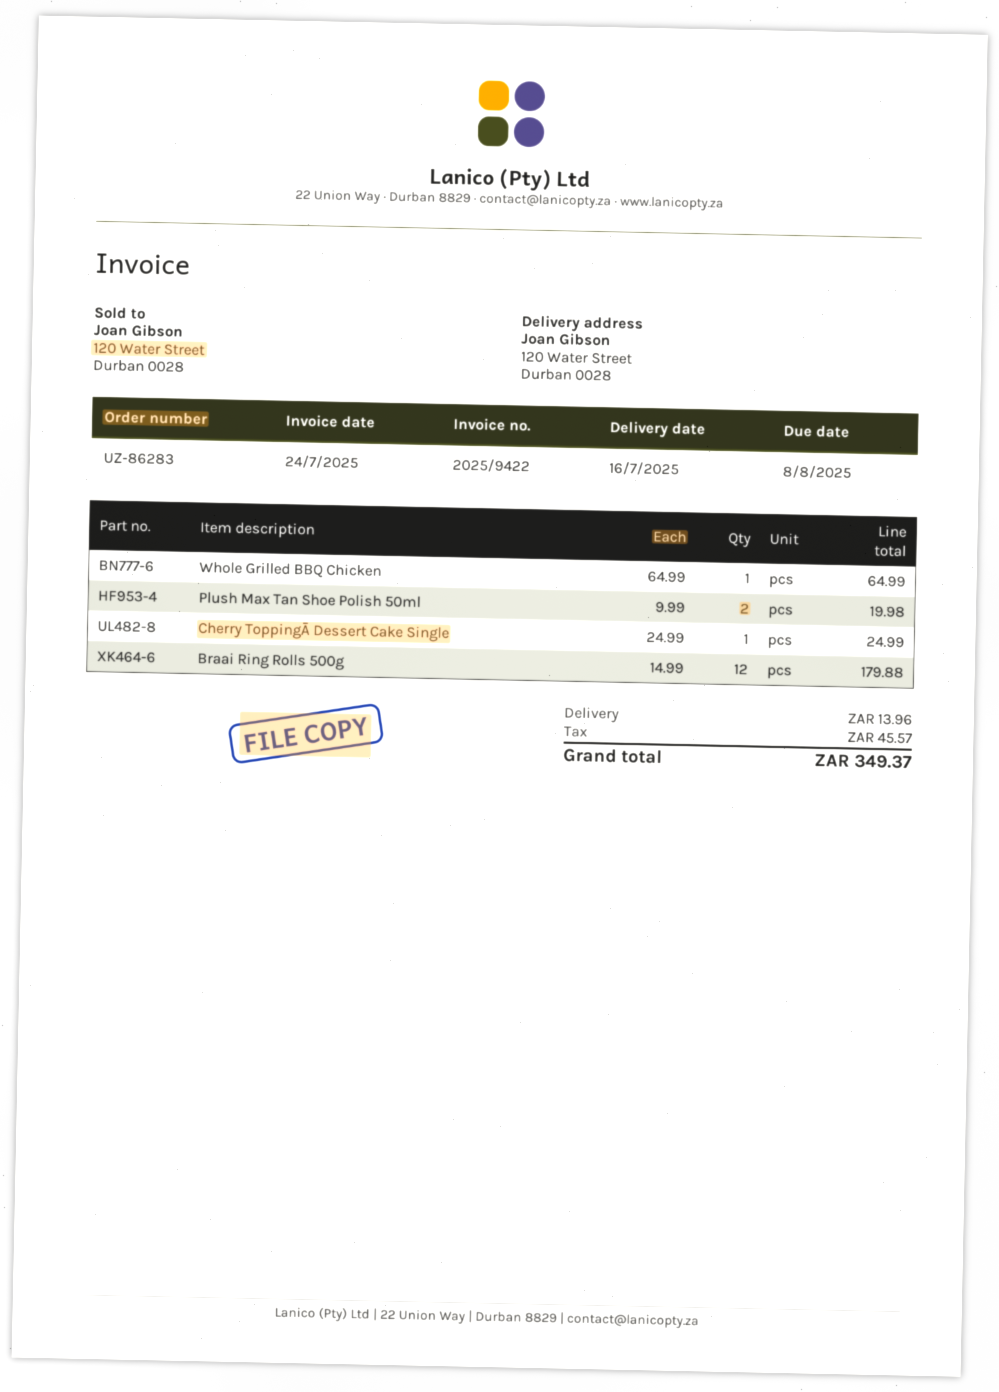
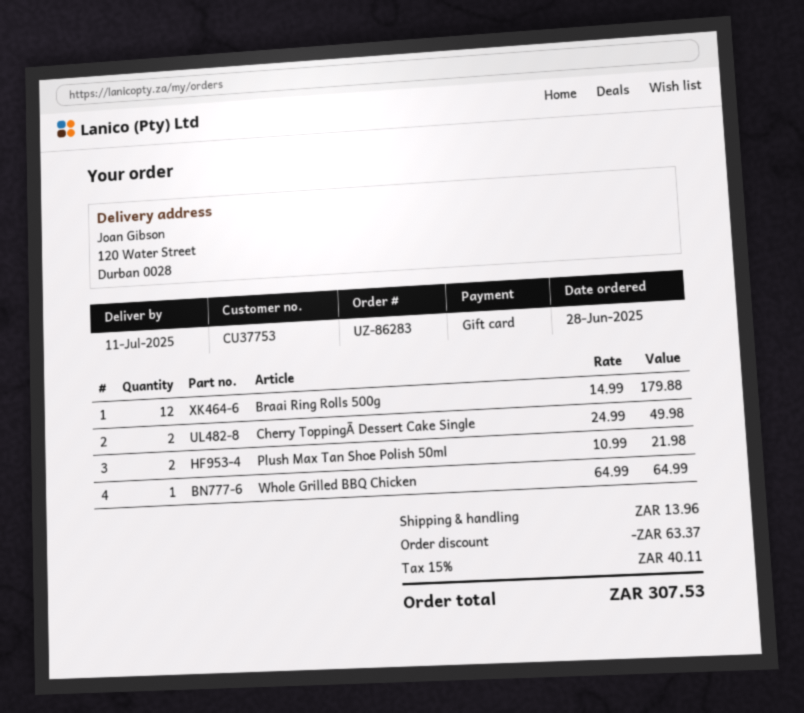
delivery date: 2025-07-16 -> 2025-07-11
Plush Max Tan Shoe Polish 50ml: 2 x 9.99 = 19.98 -> 2 x 10.99 = 21.98
Cherry ToppingĀ Dessert Cake Single: 1 x 24.99 = 24.99 -> 2 x 24.99 = 49.98
discount: none -> 63.37
tax: 45.57 -> 40.11
total: 349.37 -> 307.53

